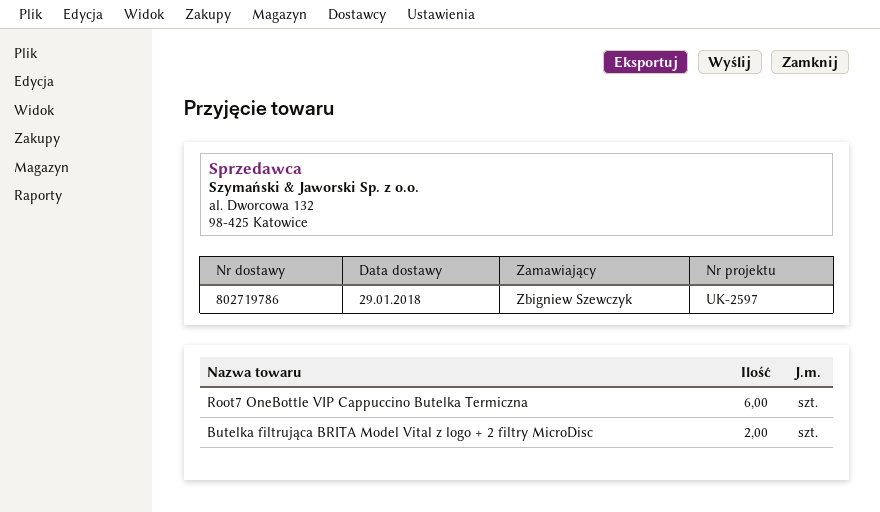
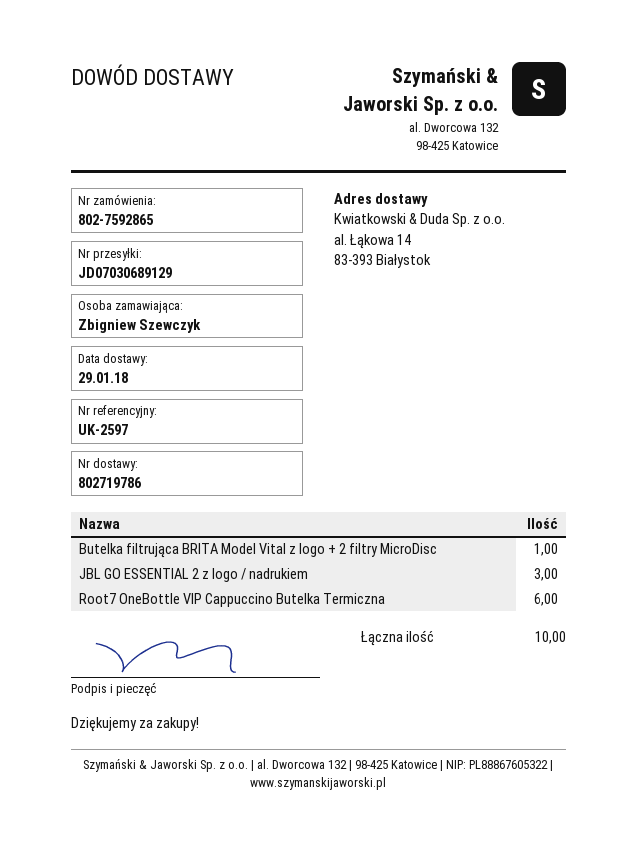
Butelka filtrująca BRITA Model Vital z logo + 2 filtry MicroDisc: 2 -> 1
JBL GO ESSENTIAL 2 z logo / nadrukiem: none -> 3

